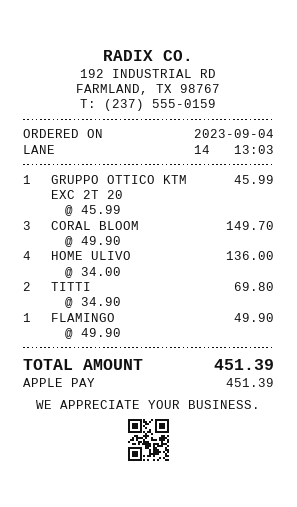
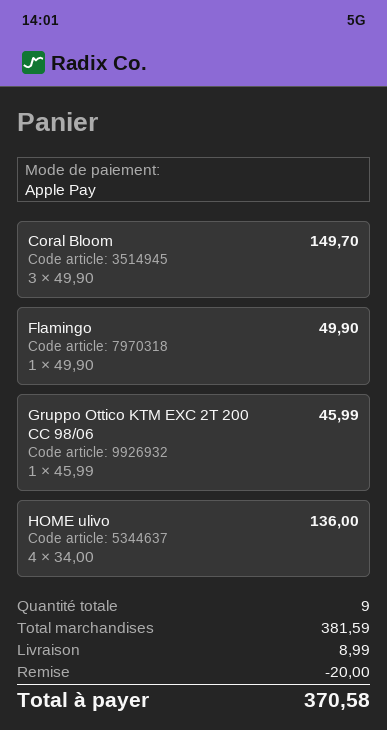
TITTI: 2 x 34.90 = 69.80 -> none
discount: none -> 20.00
shipping: none -> 8.99
total: 451.39 -> 370.58

